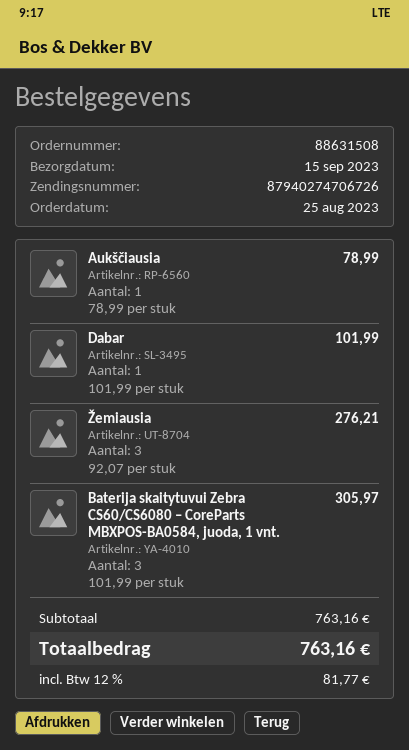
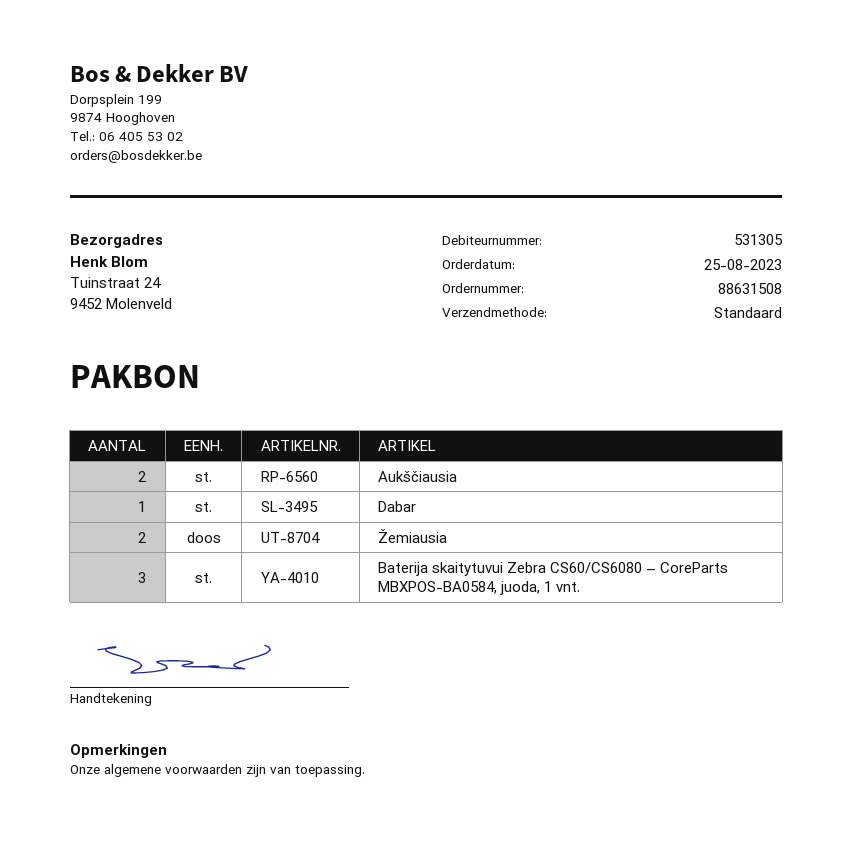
Aukščiausia: 1 -> 2
Žemiausia: 3 -> 2

